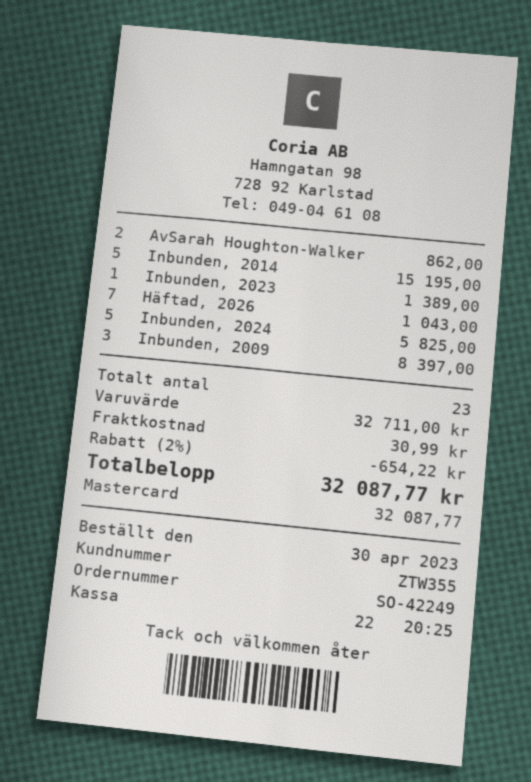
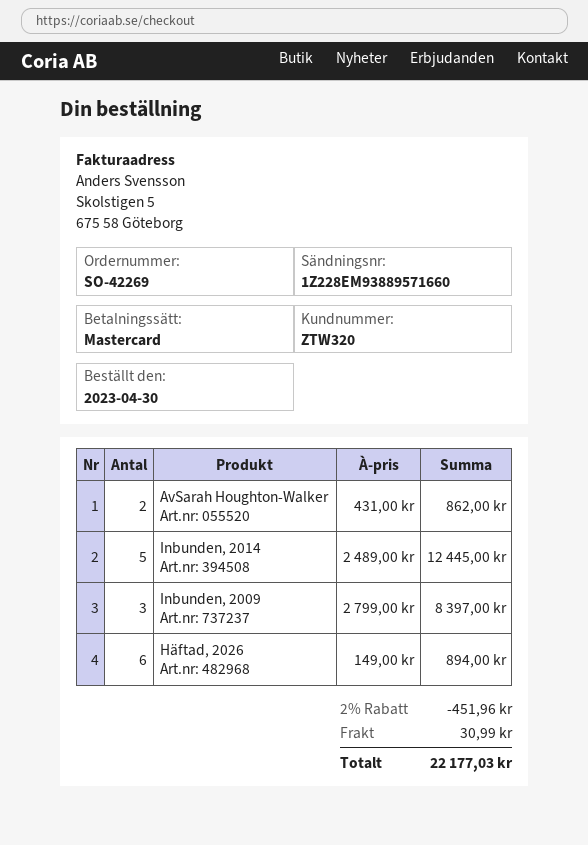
order number: SO-42249 -> SO-42269
customer number: ZTW355 -> ZTW320
Inbunden, 2014: 5 for 15195.00 -> 5 for 12445.00
Inbunden, 2023: 1 for 1389.00 -> none
Häftad, 2026: 7 for 1043.00 -> 6 for 894.00
Inbunden, 2024: 5 for 5825.00 -> none
discount: 2% = 654.22 -> 2% = 451.96
total: 32087.77 -> 22177.03

